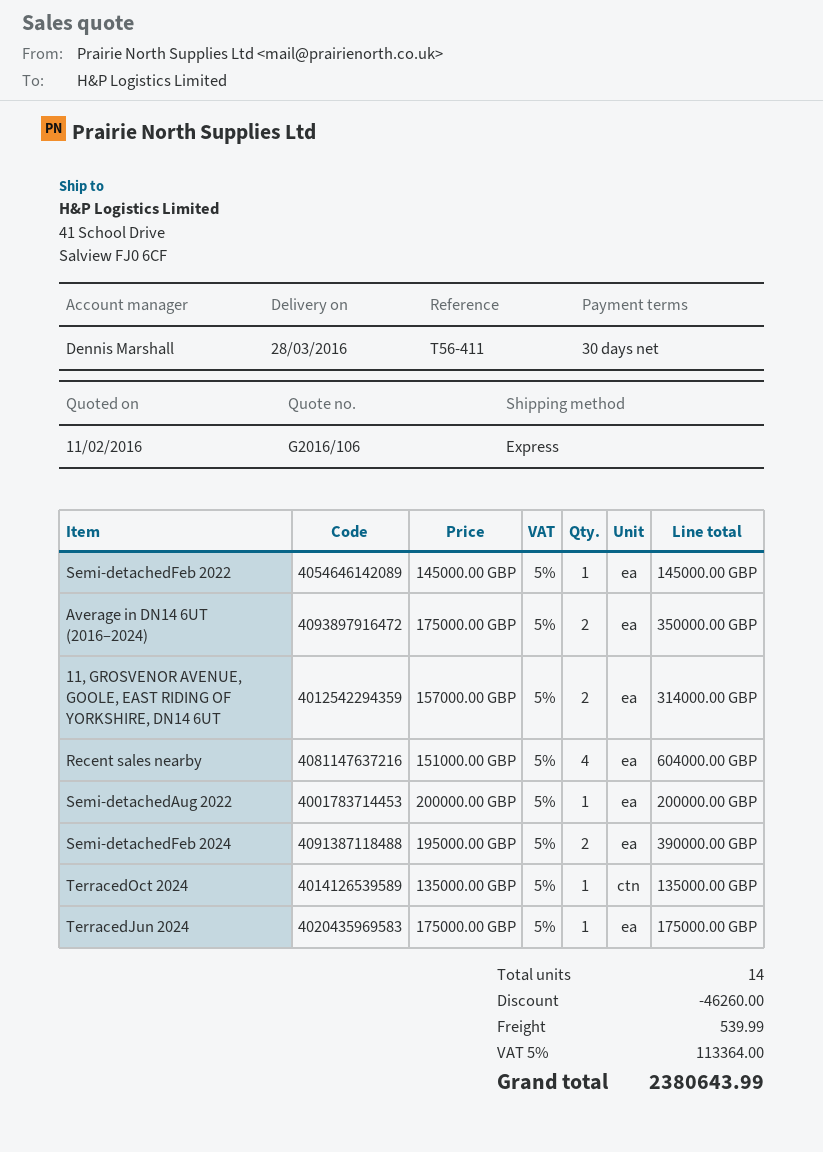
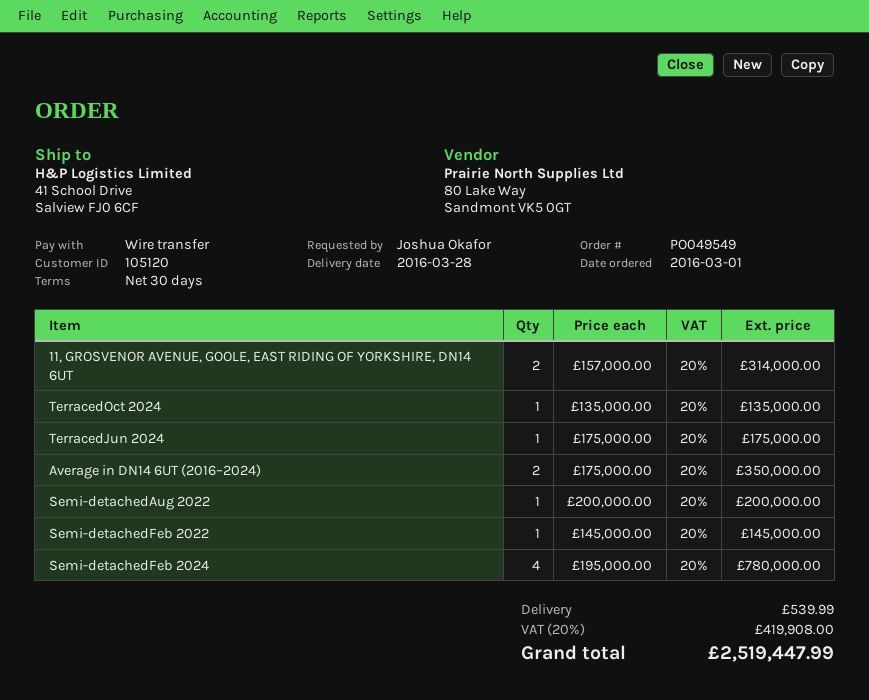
Recent sales nearby: 4 x 151000.00 = 604000.00 -> none
Semi-detachedFeb 2024: 2 x 195000.00 = 390000.00 -> 4 x 195000.00 = 780000.00
discount: 46260.00 -> none
tax: 5% = 113364.00 -> 20% = 419908.00
total: 2380643.99 -> 2519447.99

